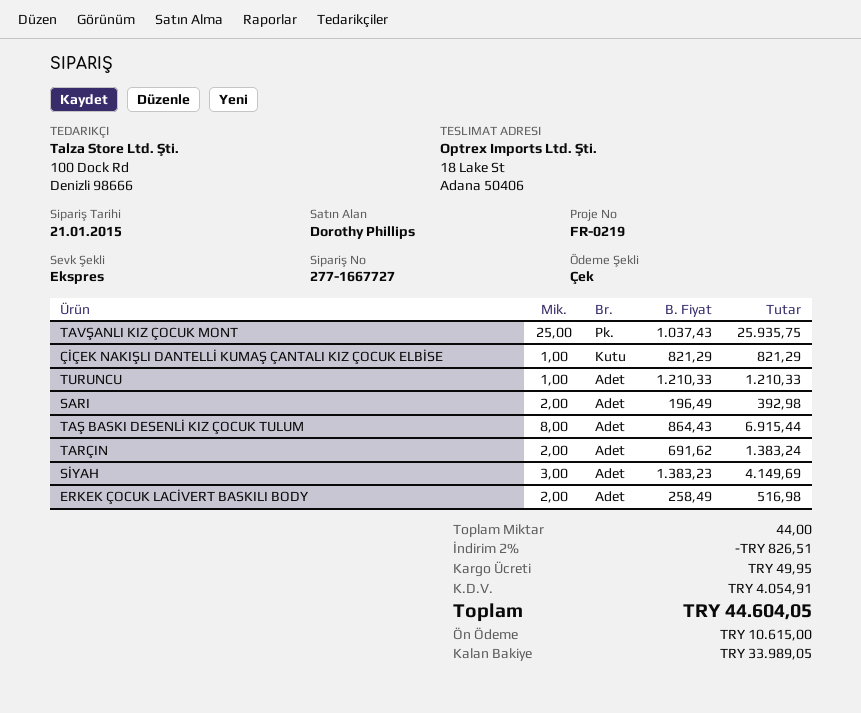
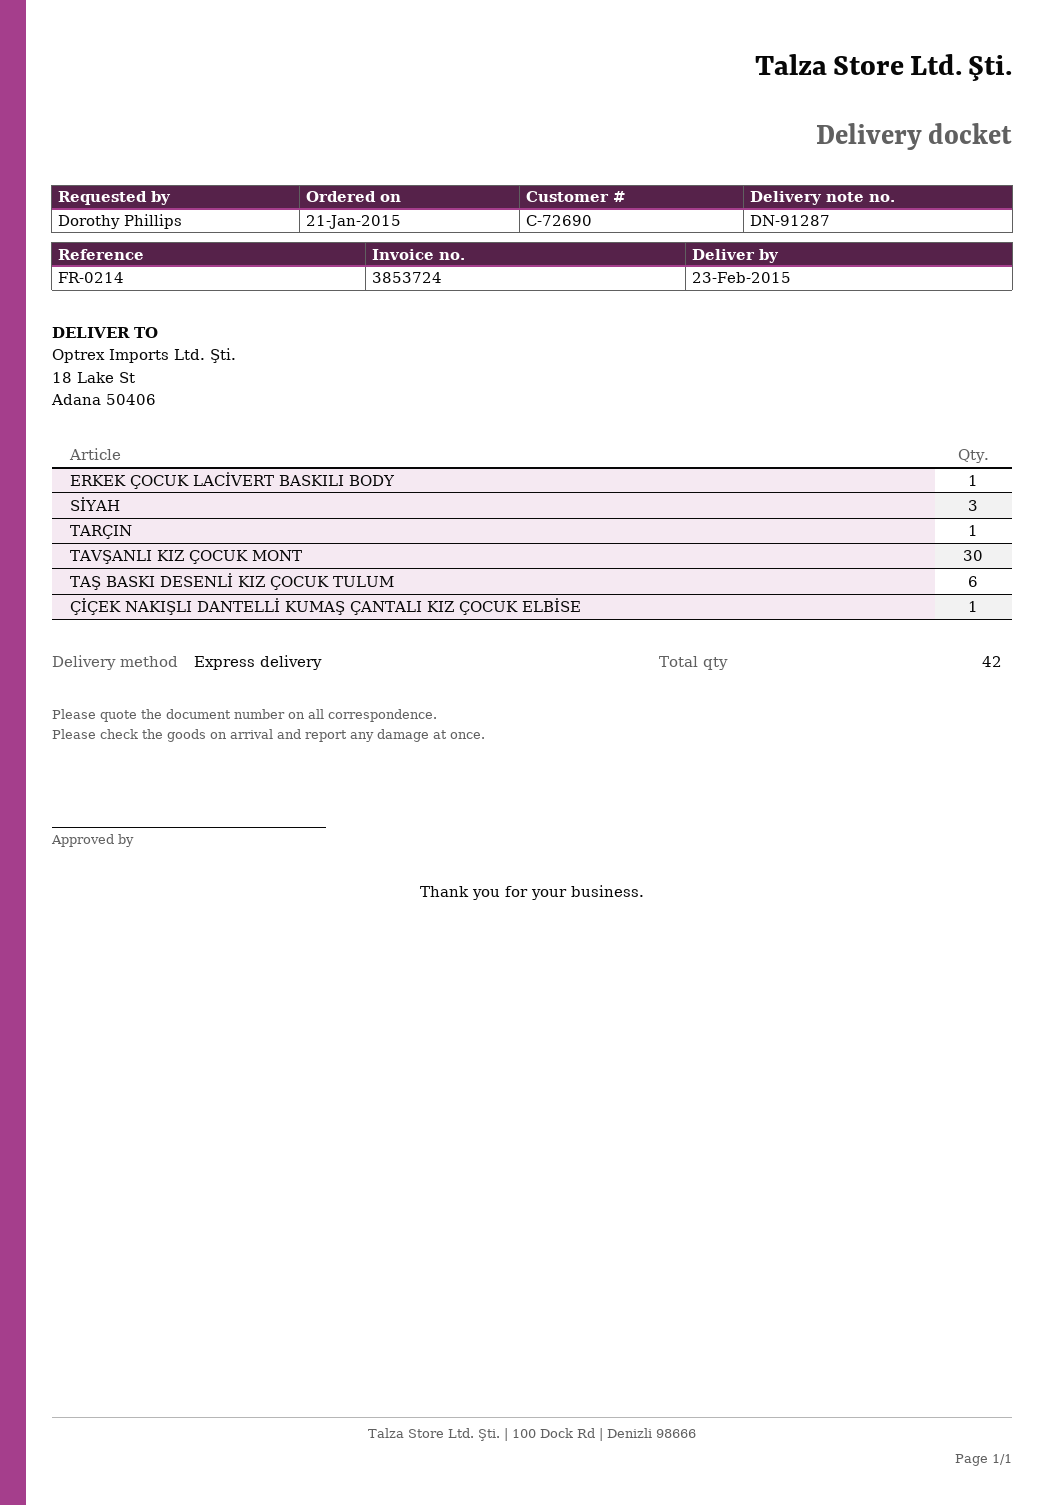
reference: FR-0219 -> FR-0214
TAVŞANLI KIZ ÇOCUK MONT: 25 -> 30
TURUNCU: 1 -> none
SARI: 2 -> none
TAŞ BASKI DESENLİ KIZ ÇOCUK TULUM: 8 -> 6
TARÇIN: 2 -> 1
ERKEK ÇOCUK LACİVERT BASKILI BODY: 2 -> 1
total quantity: 44 -> 42

